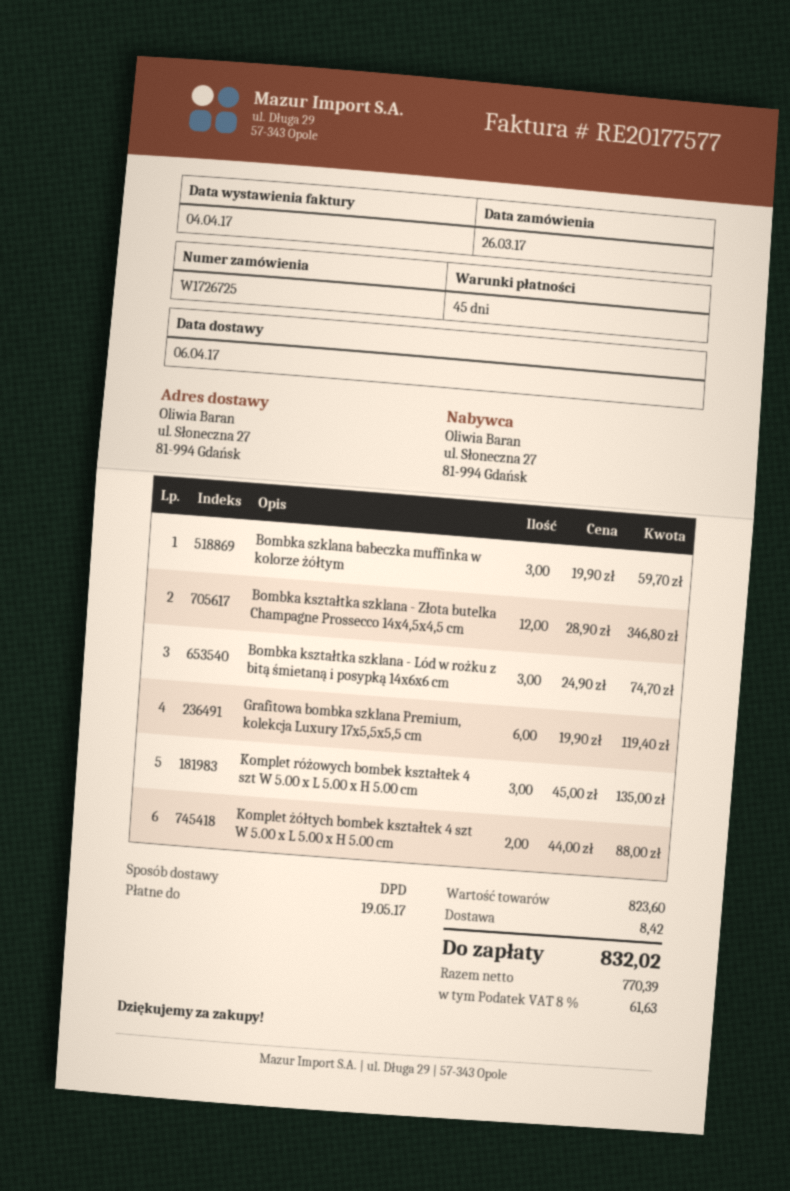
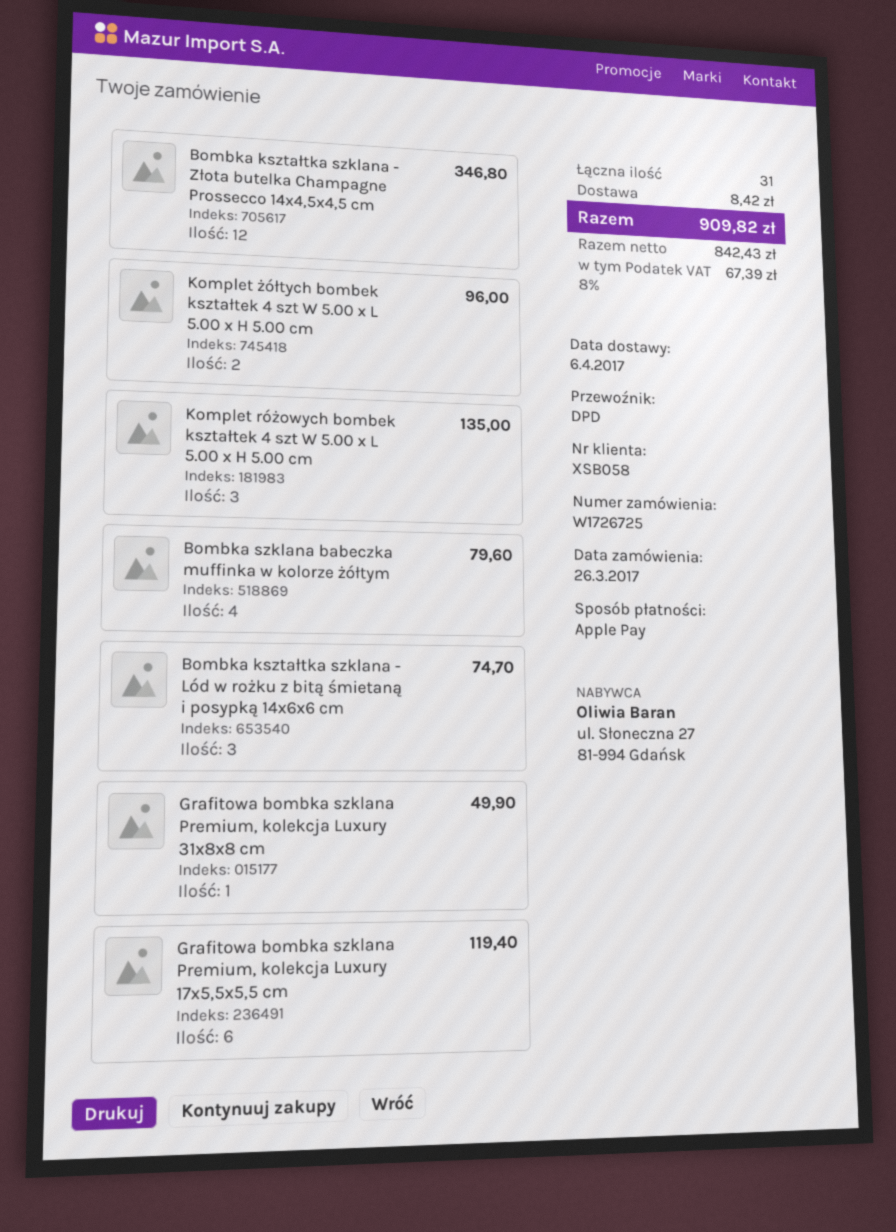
Bombka szklana babeczka muffinka w kolorze żółtym: 3 for 59.70 -> 4 for 79.60
Komplet żółtych bombek kształtek 4 szt W 5.00 x L 5.00 x H 5.00 cm: 2 for 88.00 -> 2 for 96.00
Grafitowa bombka szklana Premium, kolekcja Luxury 31x8x8 cm: none -> 1 for 49.90
net: 770.39 -> 842.43
tax: 8% = 61.63 -> 8% = 67.39
total: 832.02 -> 909.82

